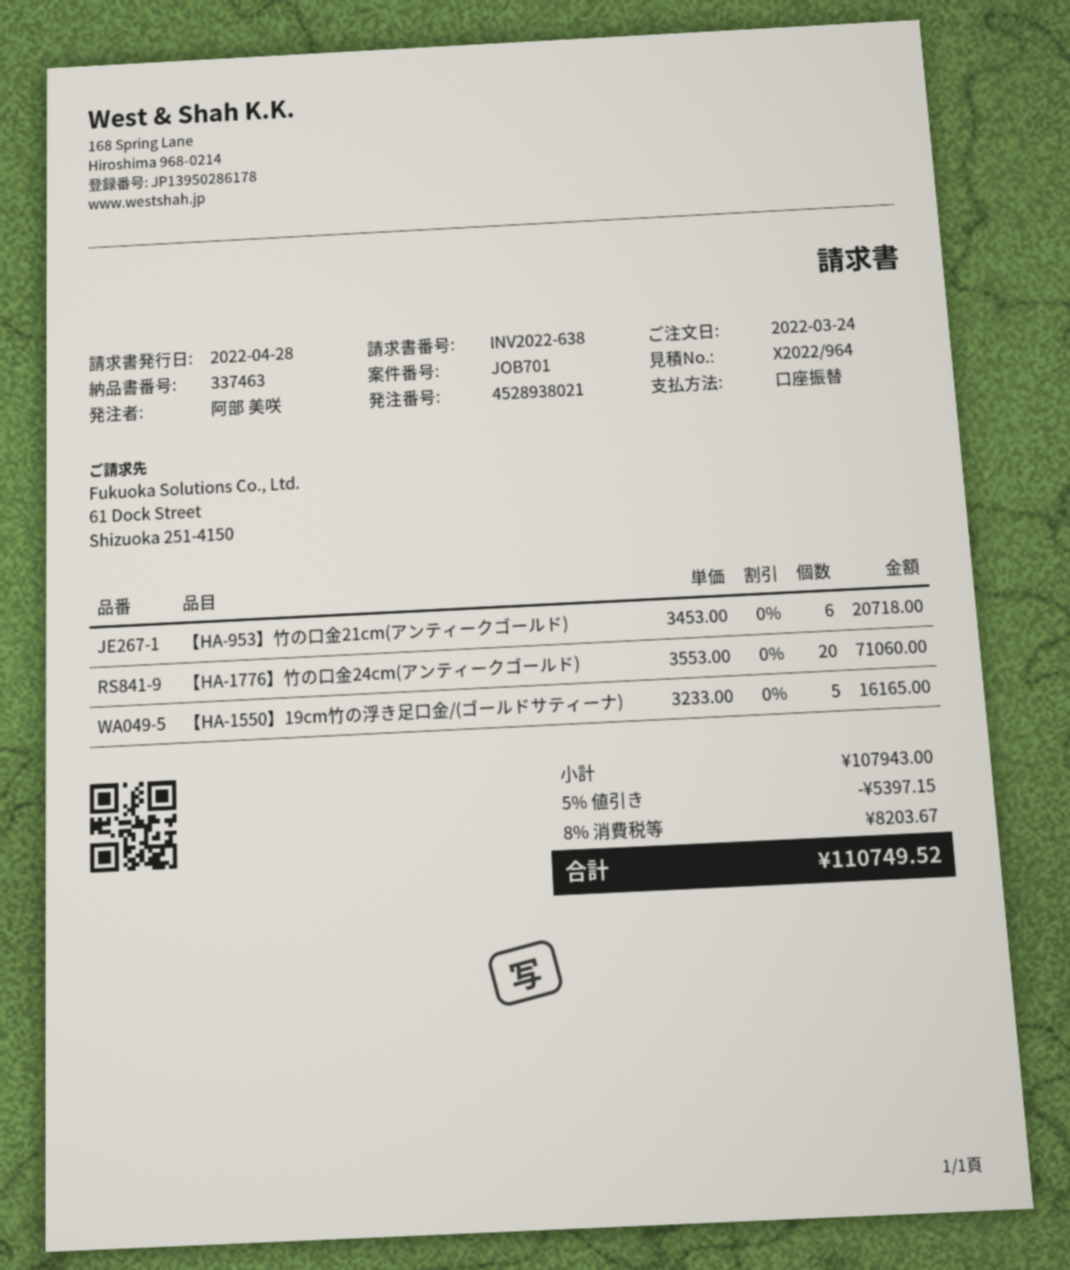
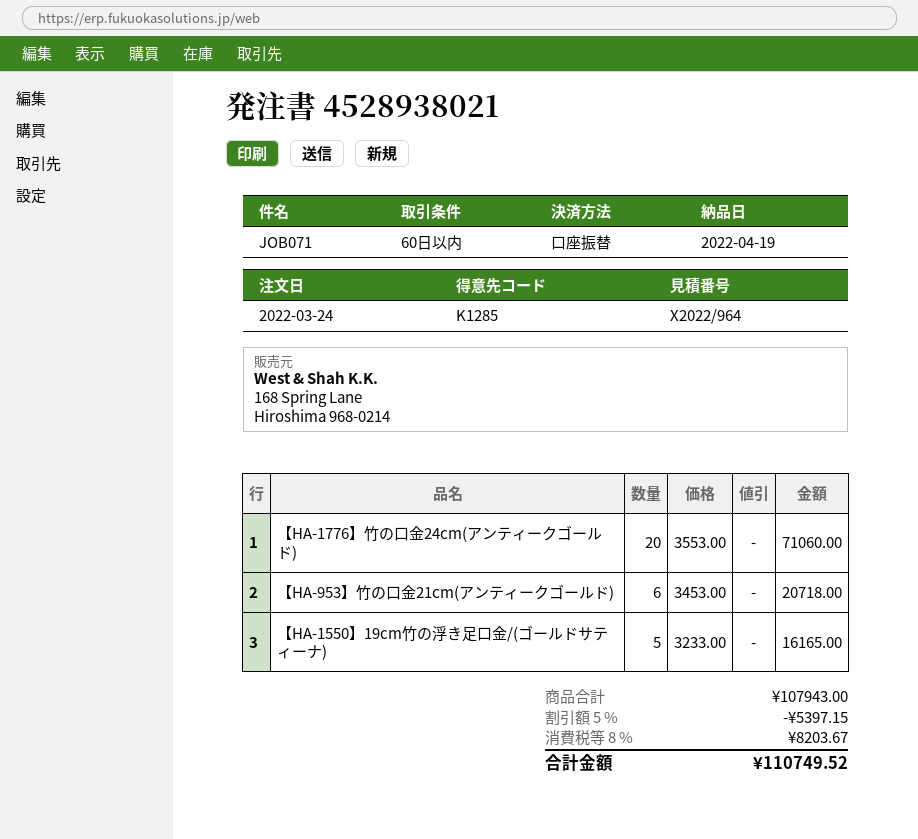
reference: JOB701 -> JOB071

